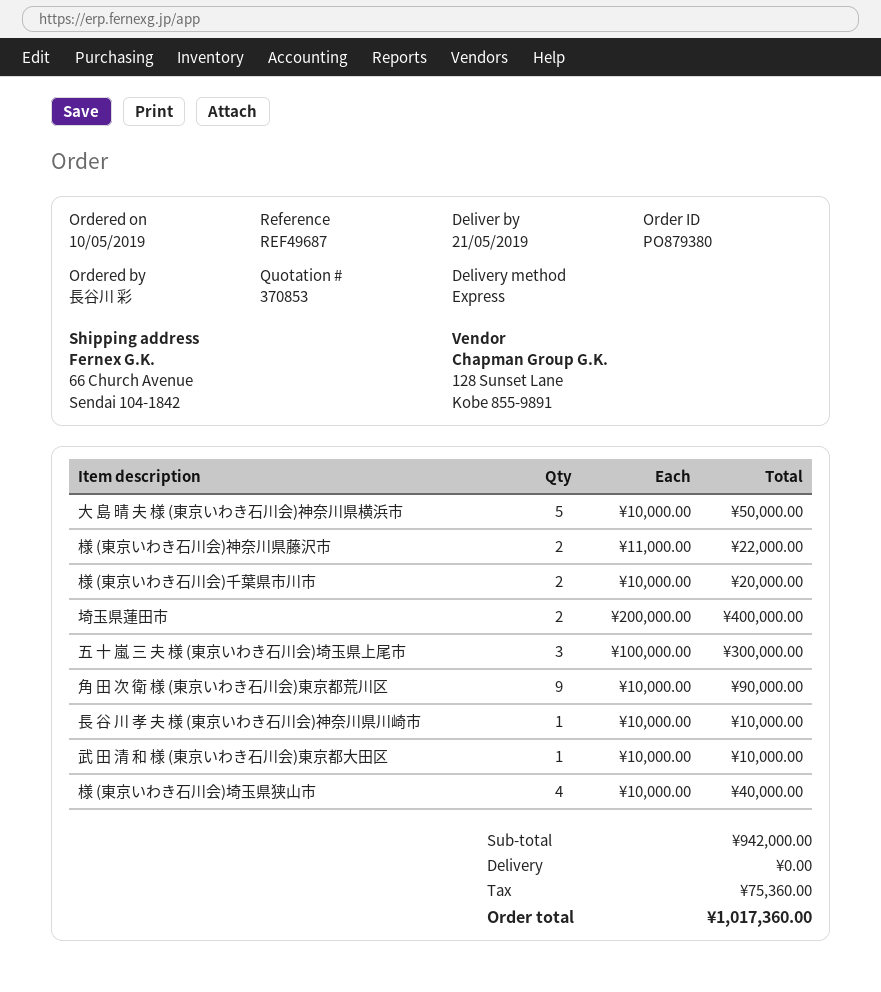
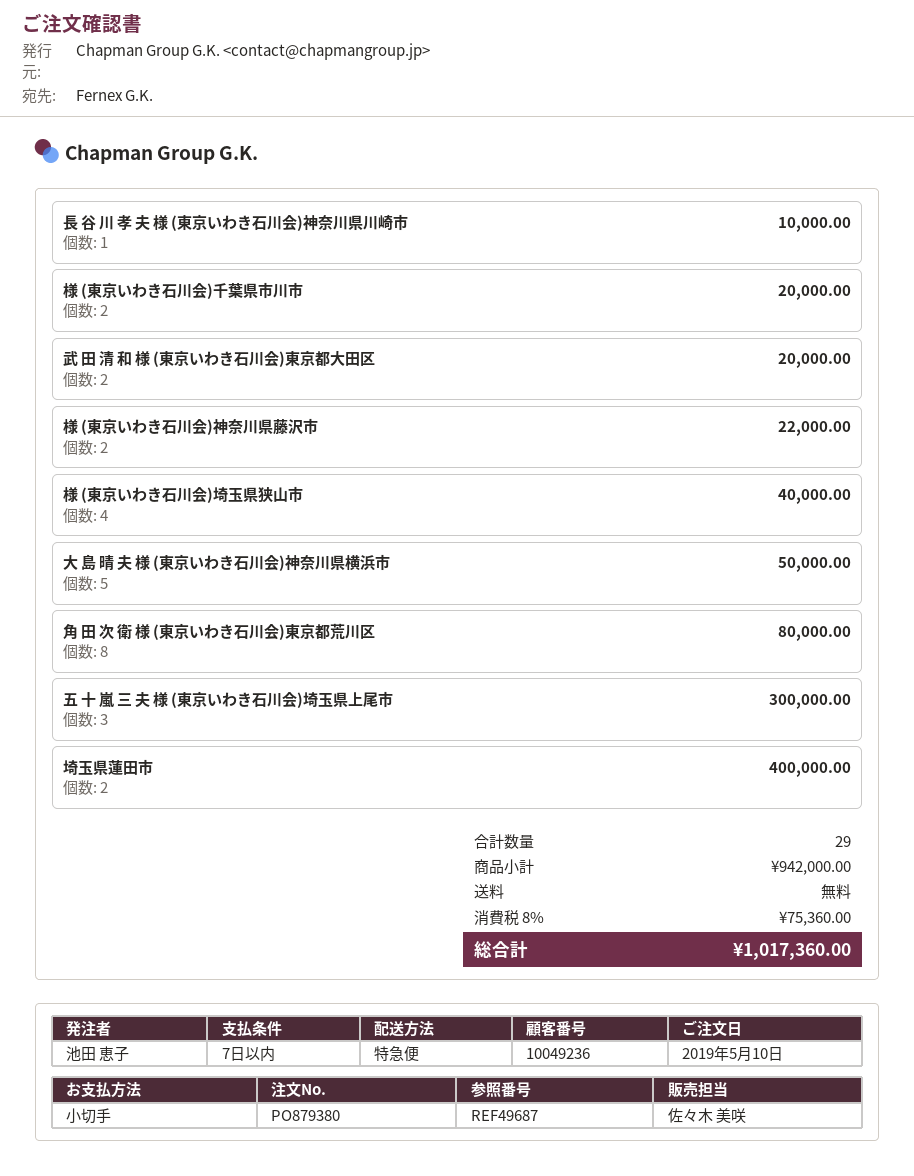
ordered by: 長谷川 彩 -> 池田 恵子
角 田 次 衛 様 (東京いわき石川会)東京都荒川区: 9 for 90000.00 -> 8 for 80000.00
武 田 清 和 様 (東京いわき石川会)東京都大田区: 1 for 10000.00 -> 2 for 20000.00

